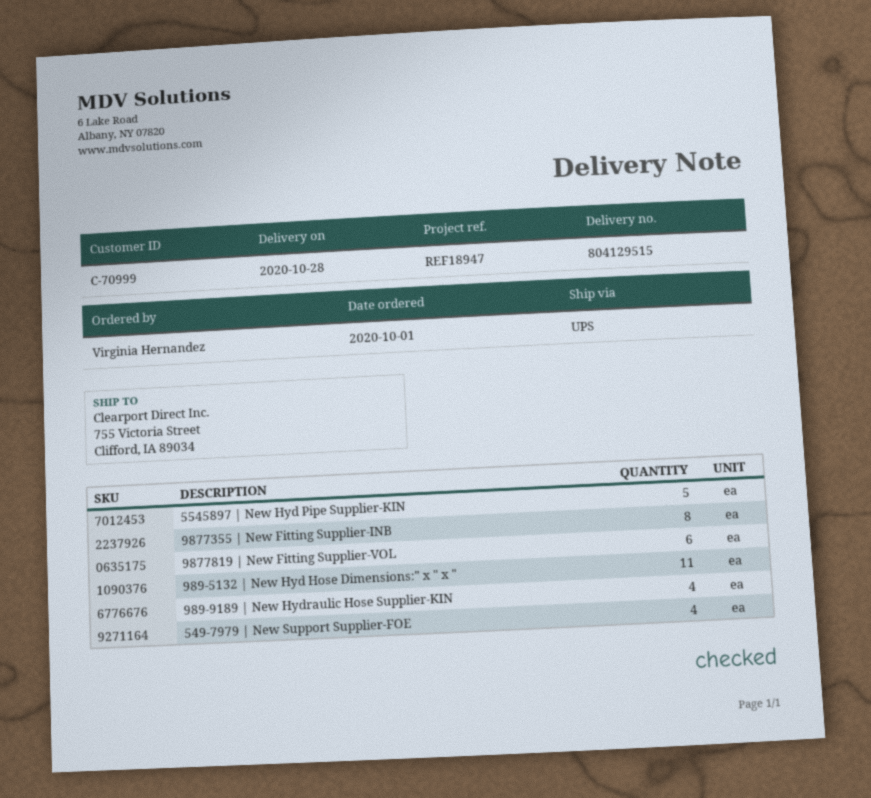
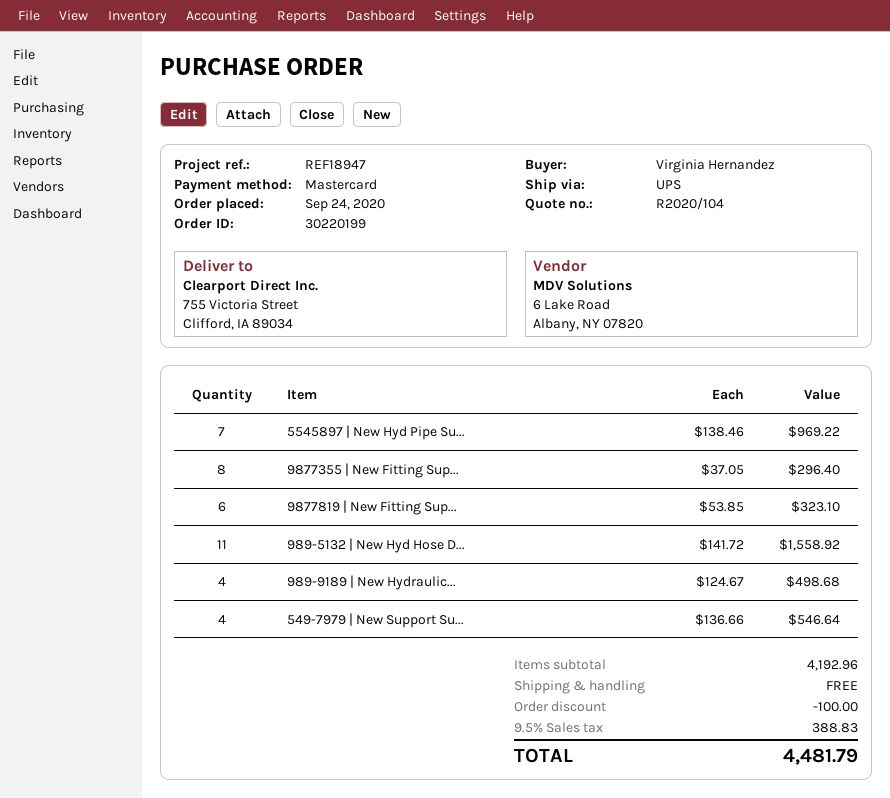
order date: 2020-10-01 -> 2020-09-24
5545897 | New Hyd Pipe Supplier-KIN: 5 -> 7

